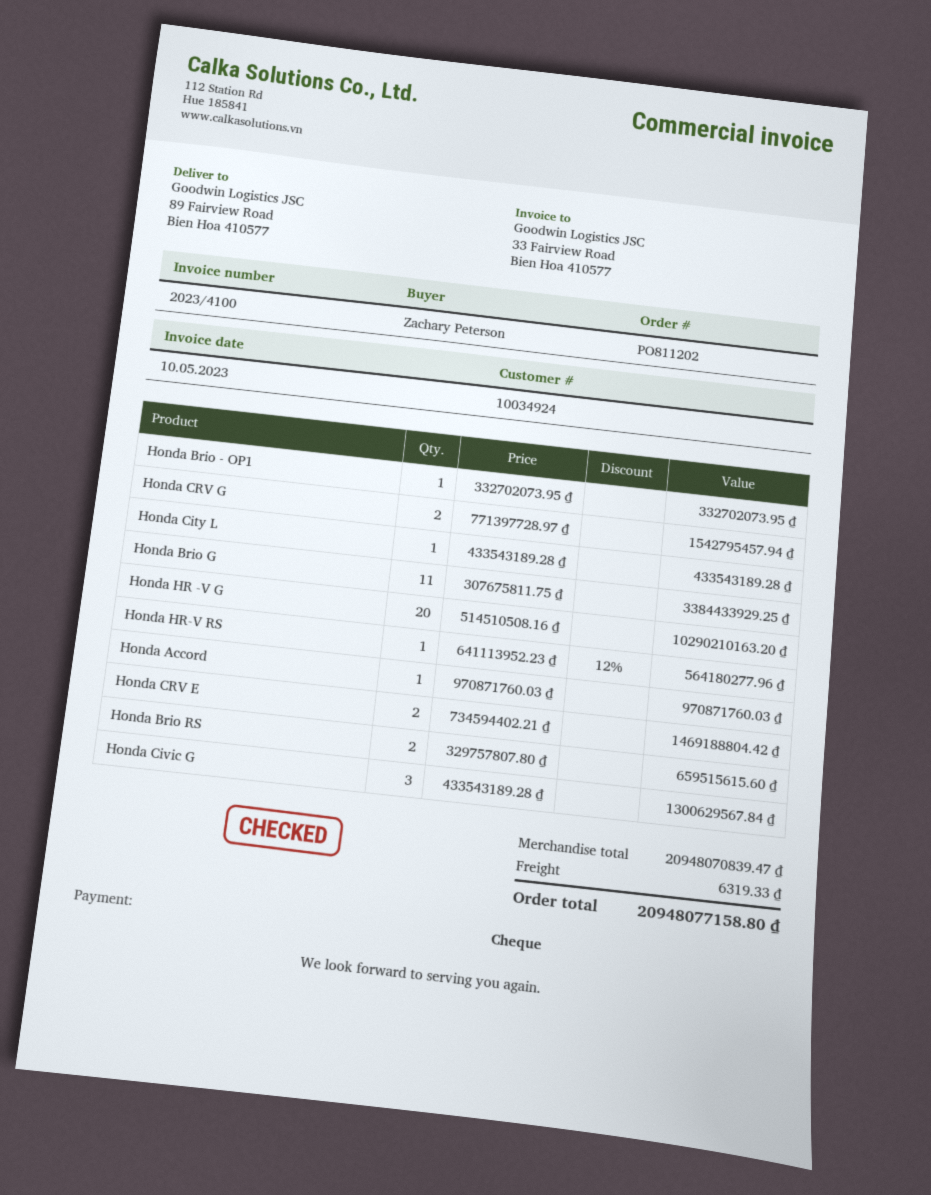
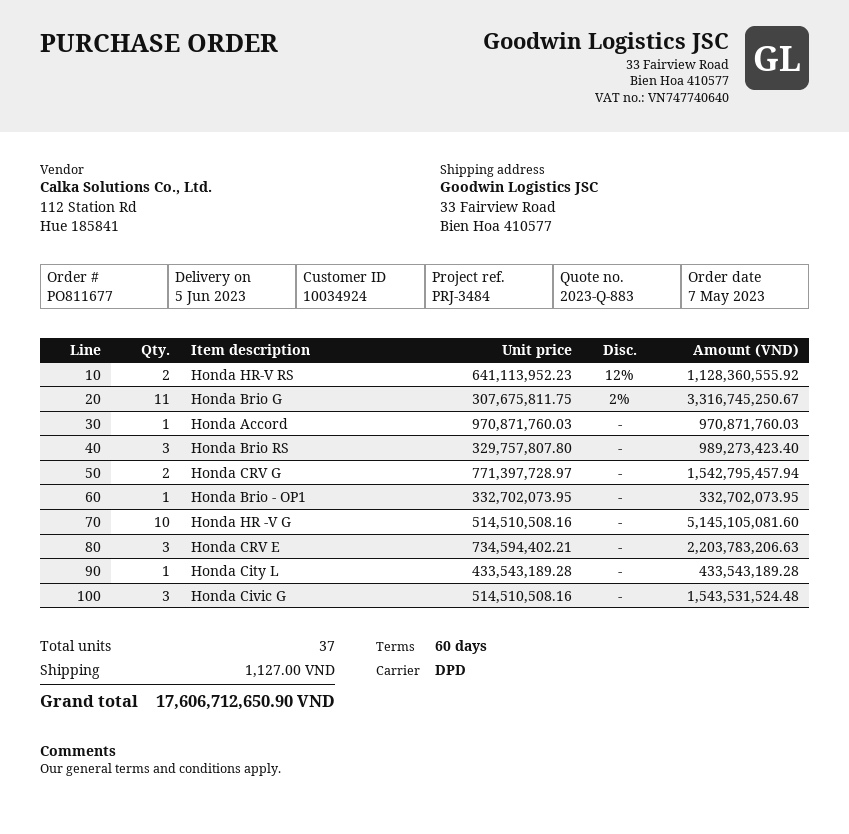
order number: PO811202 -> PO811677
ship to: 89 Fairview Road, Bien Hoa 410577 -> 33 Fairview Road, Bien Hoa 410577
Honda Brio G: 11 x 307675811.75 = 3384433929.25 -> 11 x 307675811.75 - 2% = 3316745250.67
Honda HR -V G: 20 x 514510508.16 = 10290210163.20 -> 10 x 514510508.16 = 5145105081.60
Honda HR-V RS: 1 x 641113952.23 - 12% = 564180277.96 -> 2 x 641113952.23 - 12% = 1128360555.92
Honda CRV E: 2 x 734594402.21 = 1469188804.42 -> 3 x 734594402.21 = 2203783206.63
Honda Brio RS: 2 x 329757807.80 = 659515615.60 -> 3 x 329757807.80 = 989273423.40
Honda Civic G: 3 x 433543189.28 = 1300629567.84 -> 3 x 514510508.16 = 1543531524.48
shipping: 6319.33 -> 1127.00
total: 20948077158.80 -> 17606712650.90

